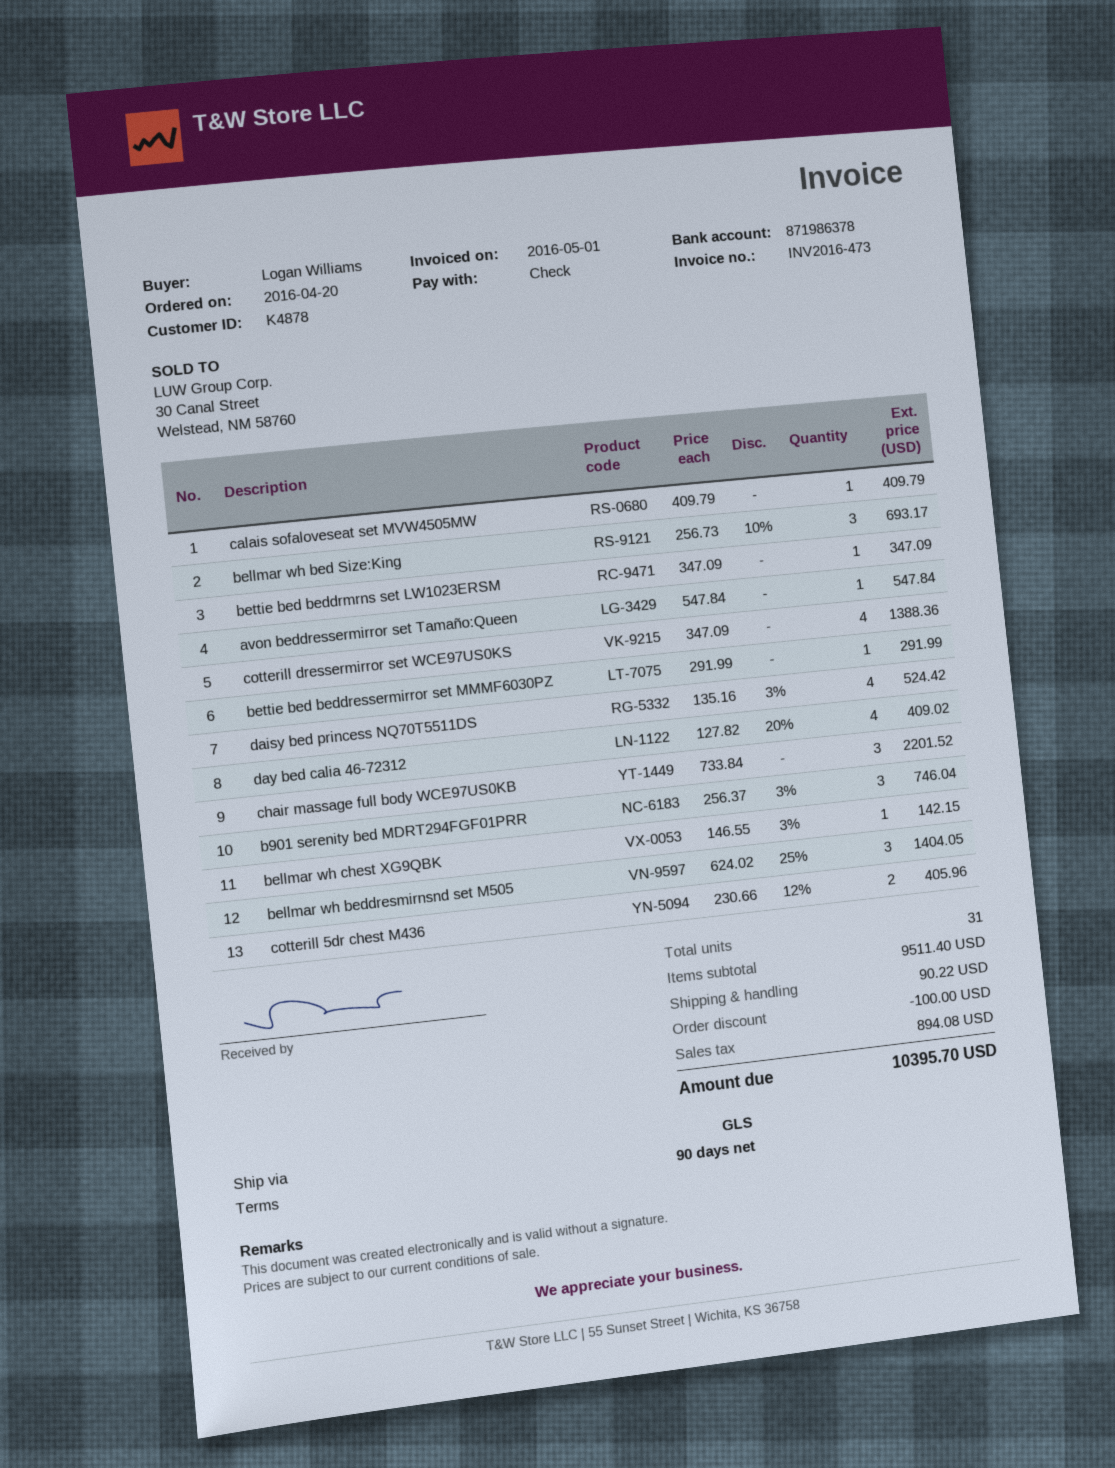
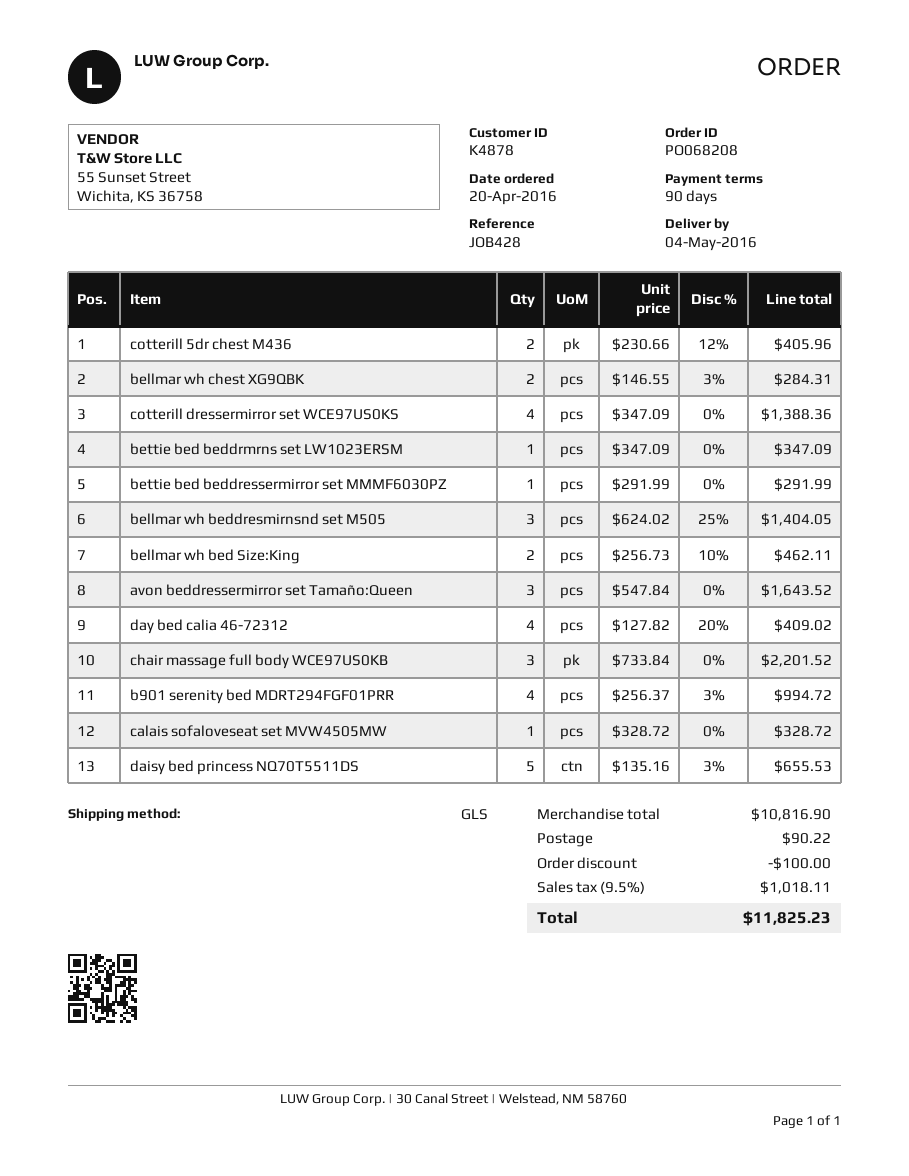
calais sofaloveseat set MVW4505MW: 1 x 409.79 = 409.79 -> 1 x 328.72 = 328.72
bellmar wh bed Size:King: 3 x 256.73 - 10% = 693.17 -> 2 x 256.73 - 10% = 462.11
avon beddressermirror set Tamaño:Queen: 1 x 547.84 = 547.84 -> 3 x 547.84 = 1643.52
daisy bed princess NQ70T5511DS: 4 x 135.16 - 3% = 524.42 -> 5 x 135.16 - 3% = 655.53
b901 serenity bed MDRT294FGF01PRR: 3 x 256.37 - 3% = 746.04 -> 4 x 256.37 - 3% = 994.72
bellmar wh chest XG9QBK: 1 x 146.55 - 3% = 142.15 -> 2 x 146.55 - 3% = 284.31
subtotal: 9511.40 -> 10816.90
tax: 894.08 -> 1018.11
total: 10395.70 -> 11825.23

